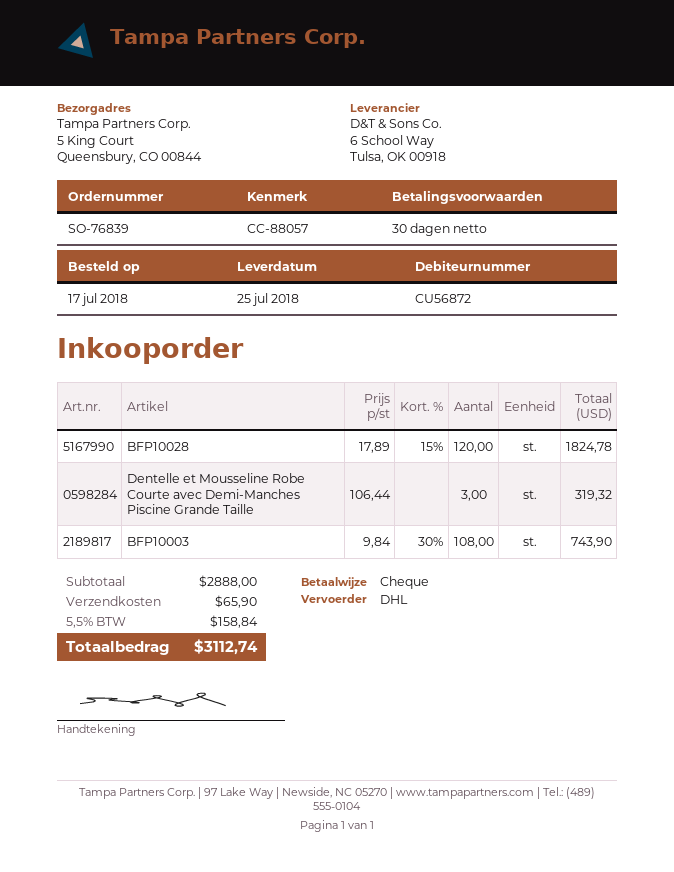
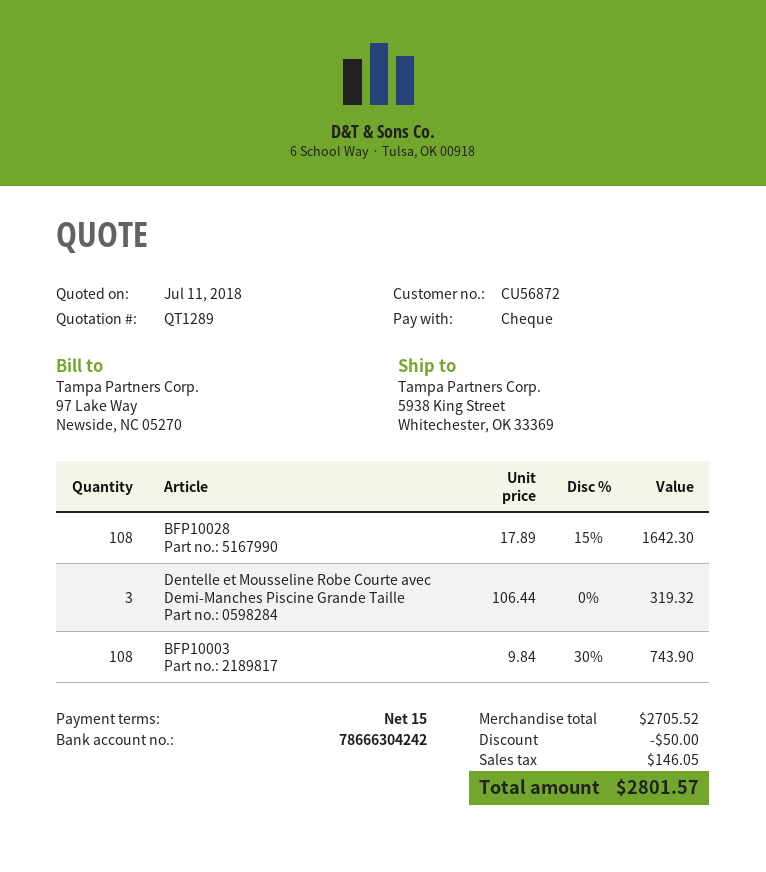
payment terms: 30 days -> 15 days
ship to: 5 King Court, Queensbury, CO 00844 -> 5938 King Street, Whitechester, OK 33369
BFP10028: 120 x 17.89 - 15% = 1824.78 -> 108 x 17.89 - 15% = 1642.30
subtotal: 2888.00 -> 2705.52
discount: none -> 50.00
shipping: 65.90 -> none
tax: 158.84 -> 146.05
total: 3112.74 -> 2801.57

